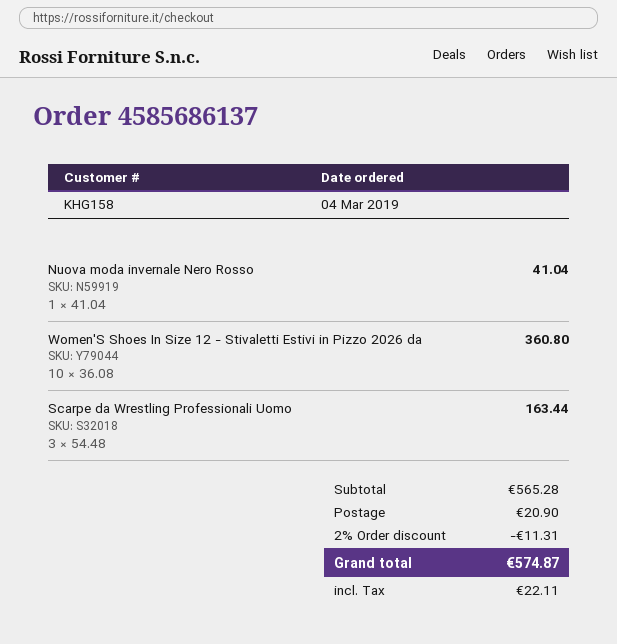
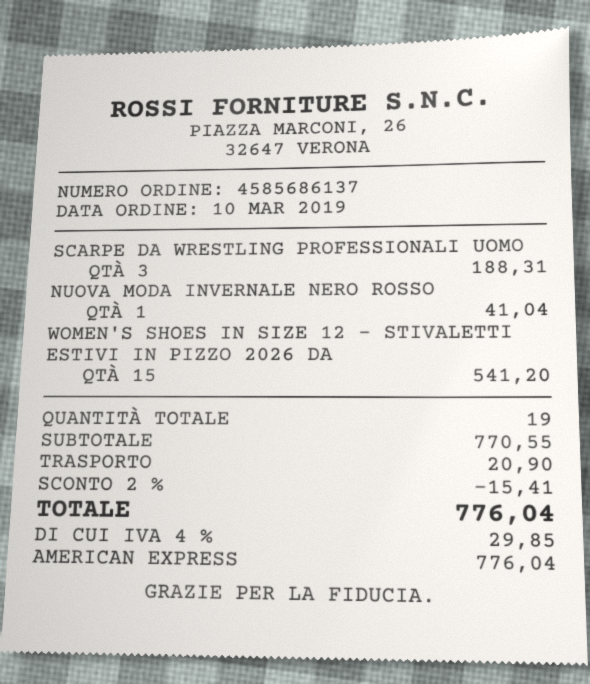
order date: 2019-03-04 -> 2019-03-10
Women'S Shoes In Size 12 - Stivaletti Estivi in Pizzo 2026 da: 10 for 360.80 -> 15 for 541.20
Scarpe da Wrestling Professionali Uomo: 3 for 163.44 -> 3 for 188.31
subtotal: 565.28 -> 770.55
discount: 2% = 11.31 -> 2% = 15.41
tax: 22.11 -> 29.85
total: 574.87 -> 776.04

